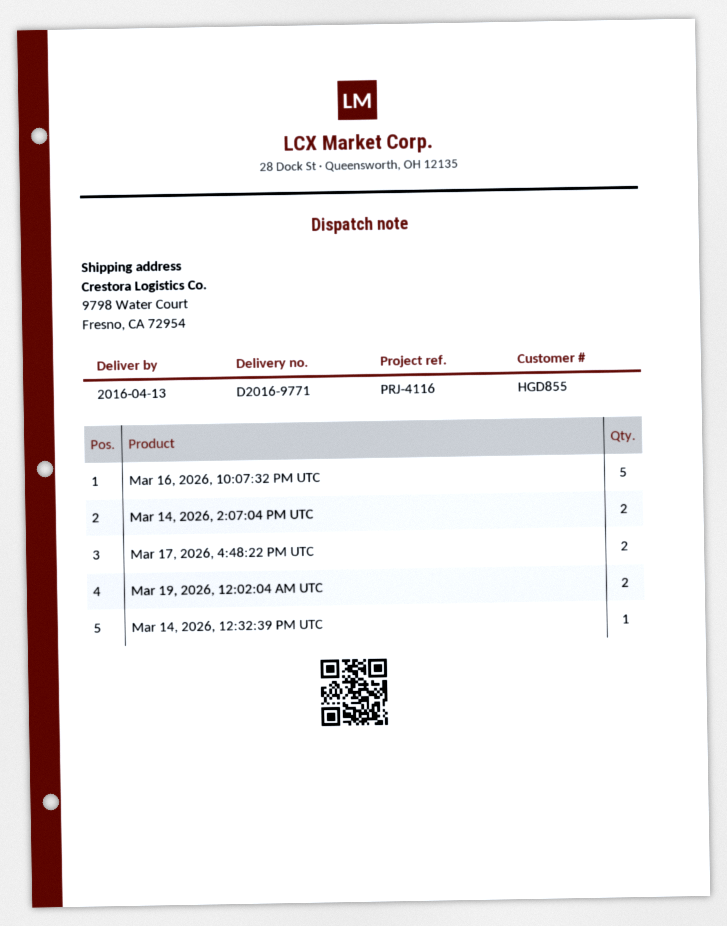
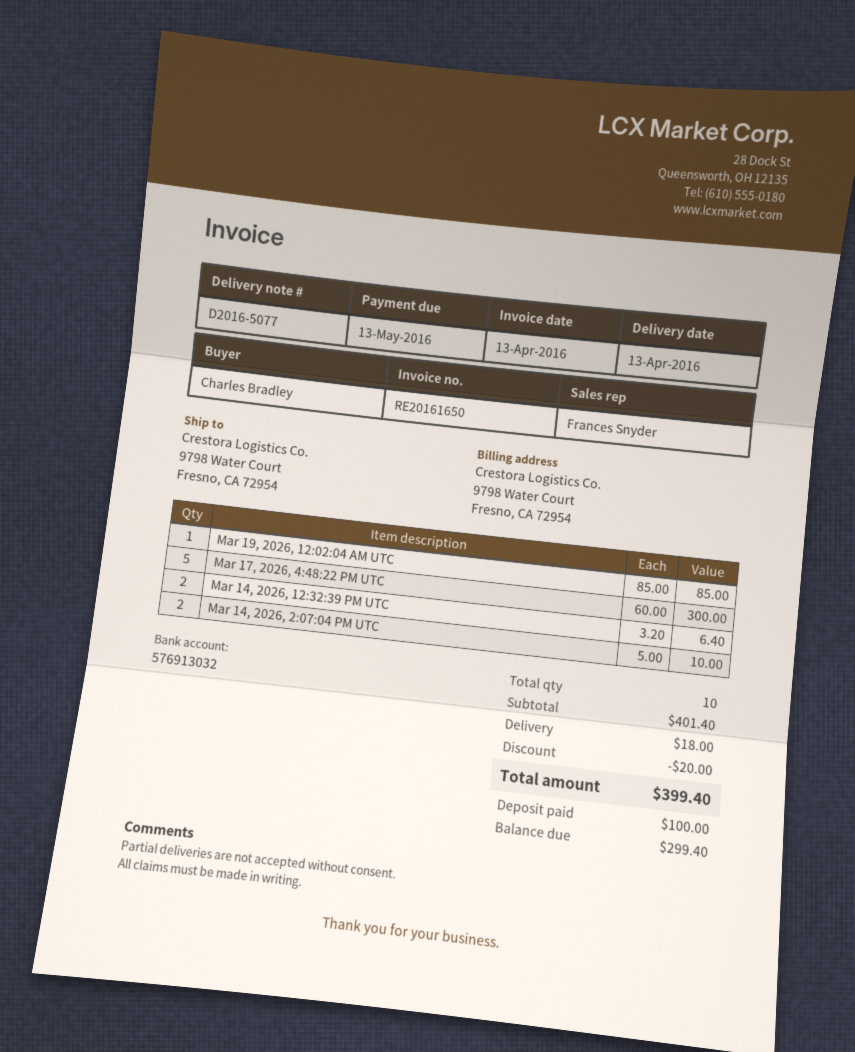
delivery note number: D2016-9771 -> D2016-5077
Mar 16, 2026, 10:07:32 PM UTC: 5 -> none
Mar 17, 2026, 4:48:22 PM UTC: 2 -> 5
Mar 19, 2026, 12:02:04 AM UTC: 2 -> 1
Mar 14, 2026, 12:32:39 PM UTC: 1 -> 2

